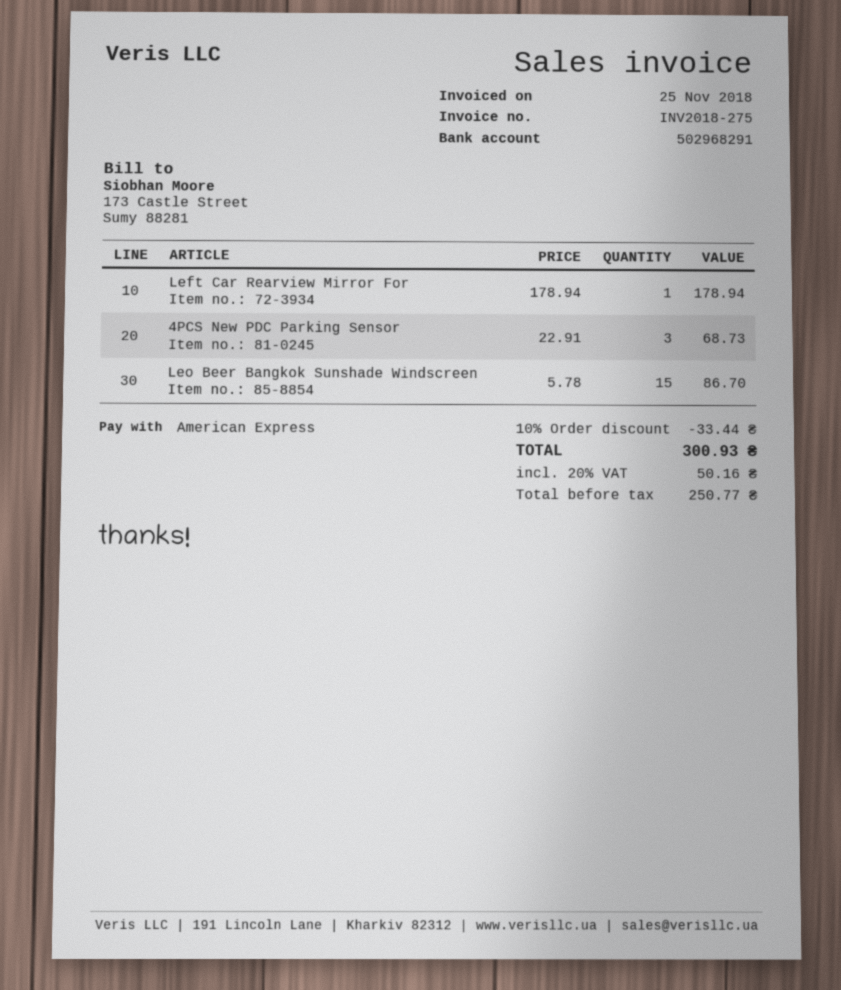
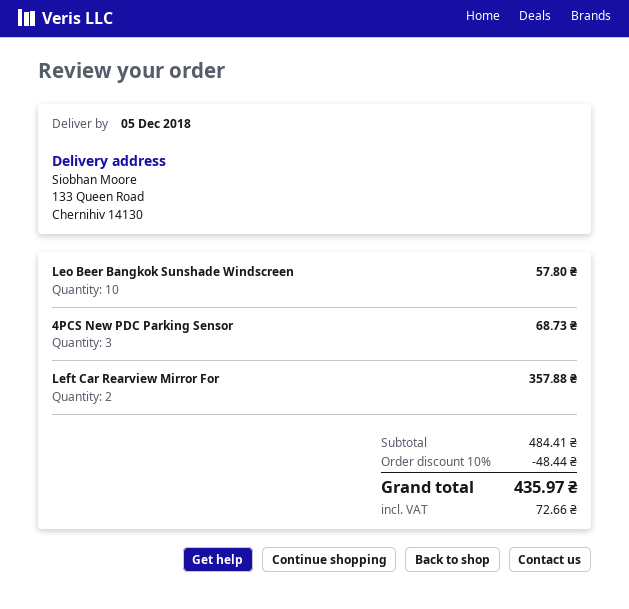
Left Car Rearview Mirror For: 1 for 178.94 -> 2 for 357.88
Leo Beer Bangkok Sunshade Windscreen: 15 for 86.70 -> 10 for 57.80
discount: 10% = 33.44 -> 10% = 48.44
tax: 50.16 -> 72.66
total: 300.93 -> 435.97

